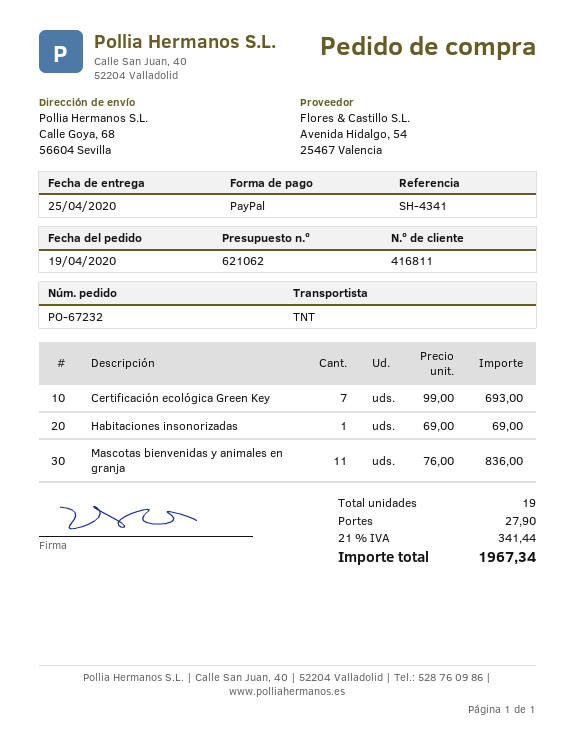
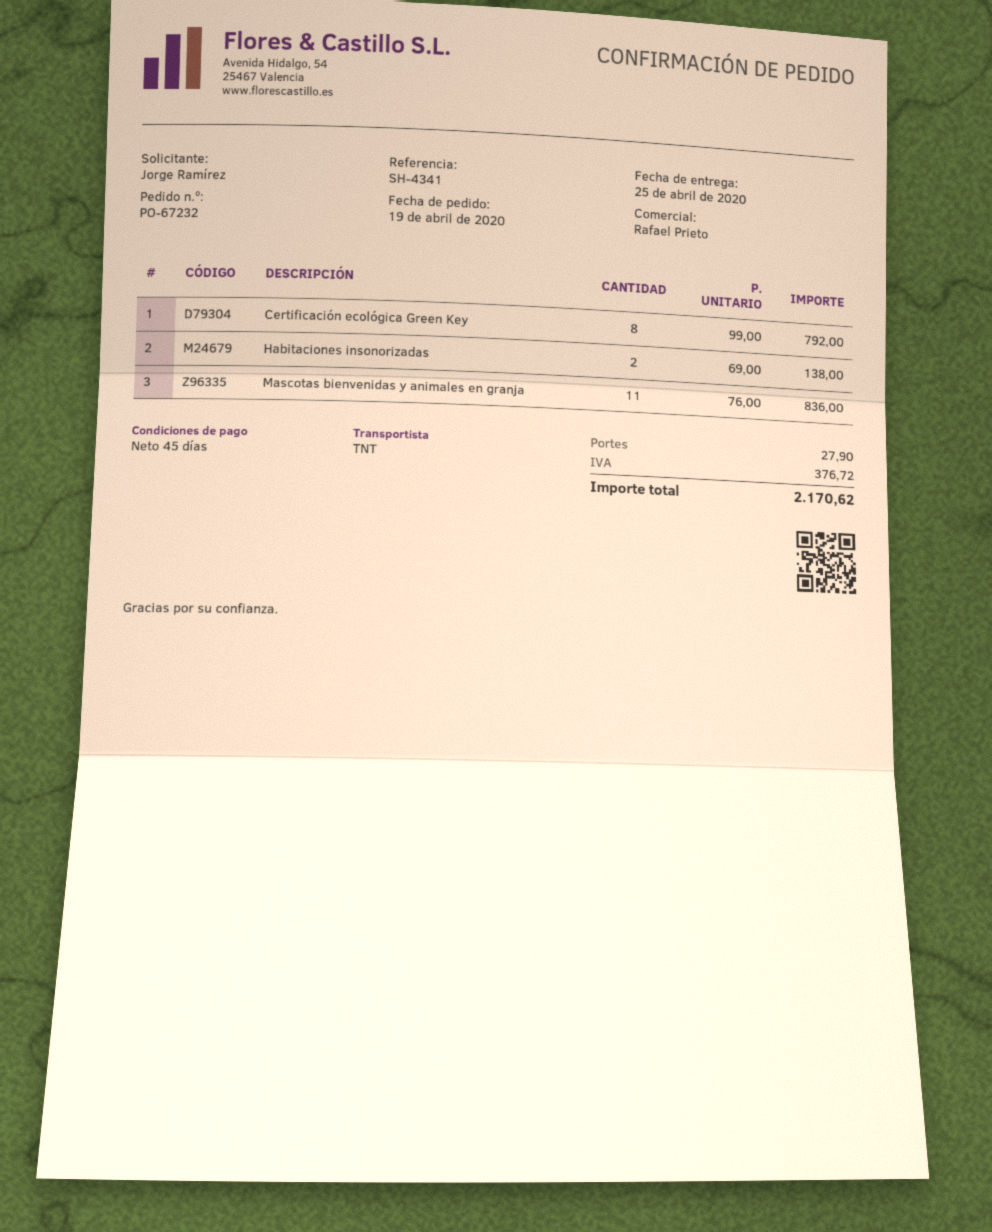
Certificación ecológica Green Key: 7 x 99.00 = 693.00 -> 8 x 99.00 = 792.00
Habitaciones insonorizadas: 1 x 69.00 = 69.00 -> 2 x 69.00 = 138.00
tax: 341.44 -> 376.72
total: 1967.34 -> 2170.62

